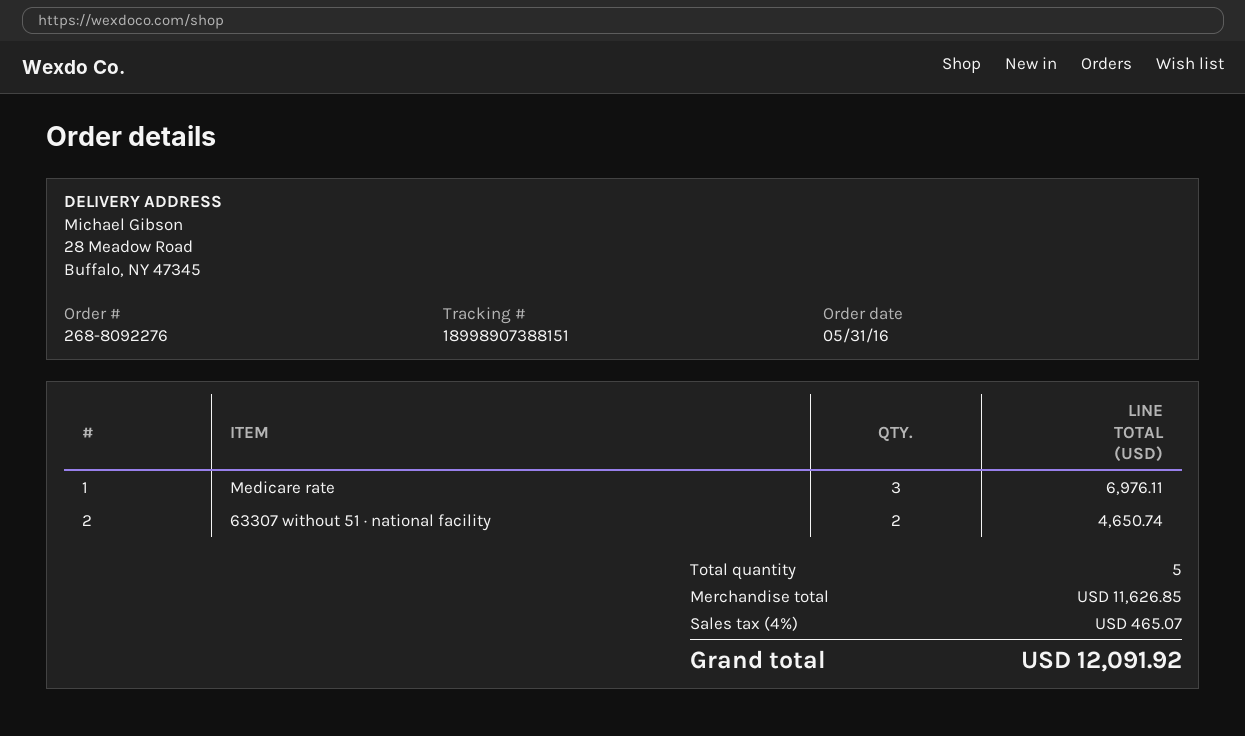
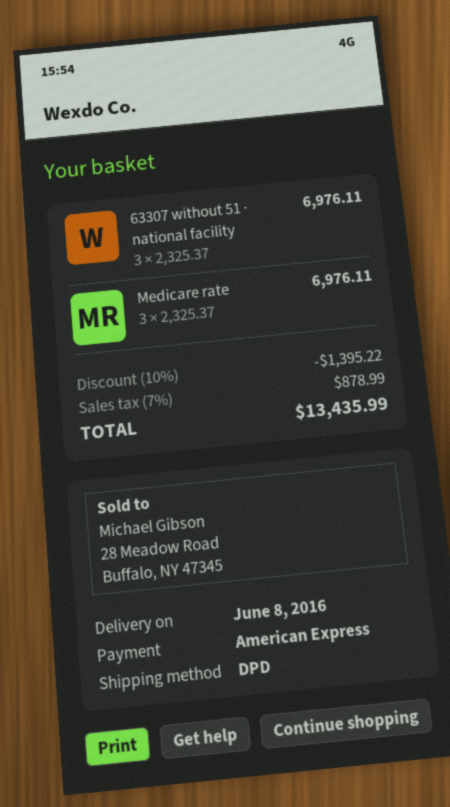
63307 without 51 · national facility: 2 for 4650.74 -> 3 for 6976.11
discount: none -> 10% = 1395.22
tax: 4% = 465.07 -> 7% = 878.99
total: 12091.92 -> 13435.99

